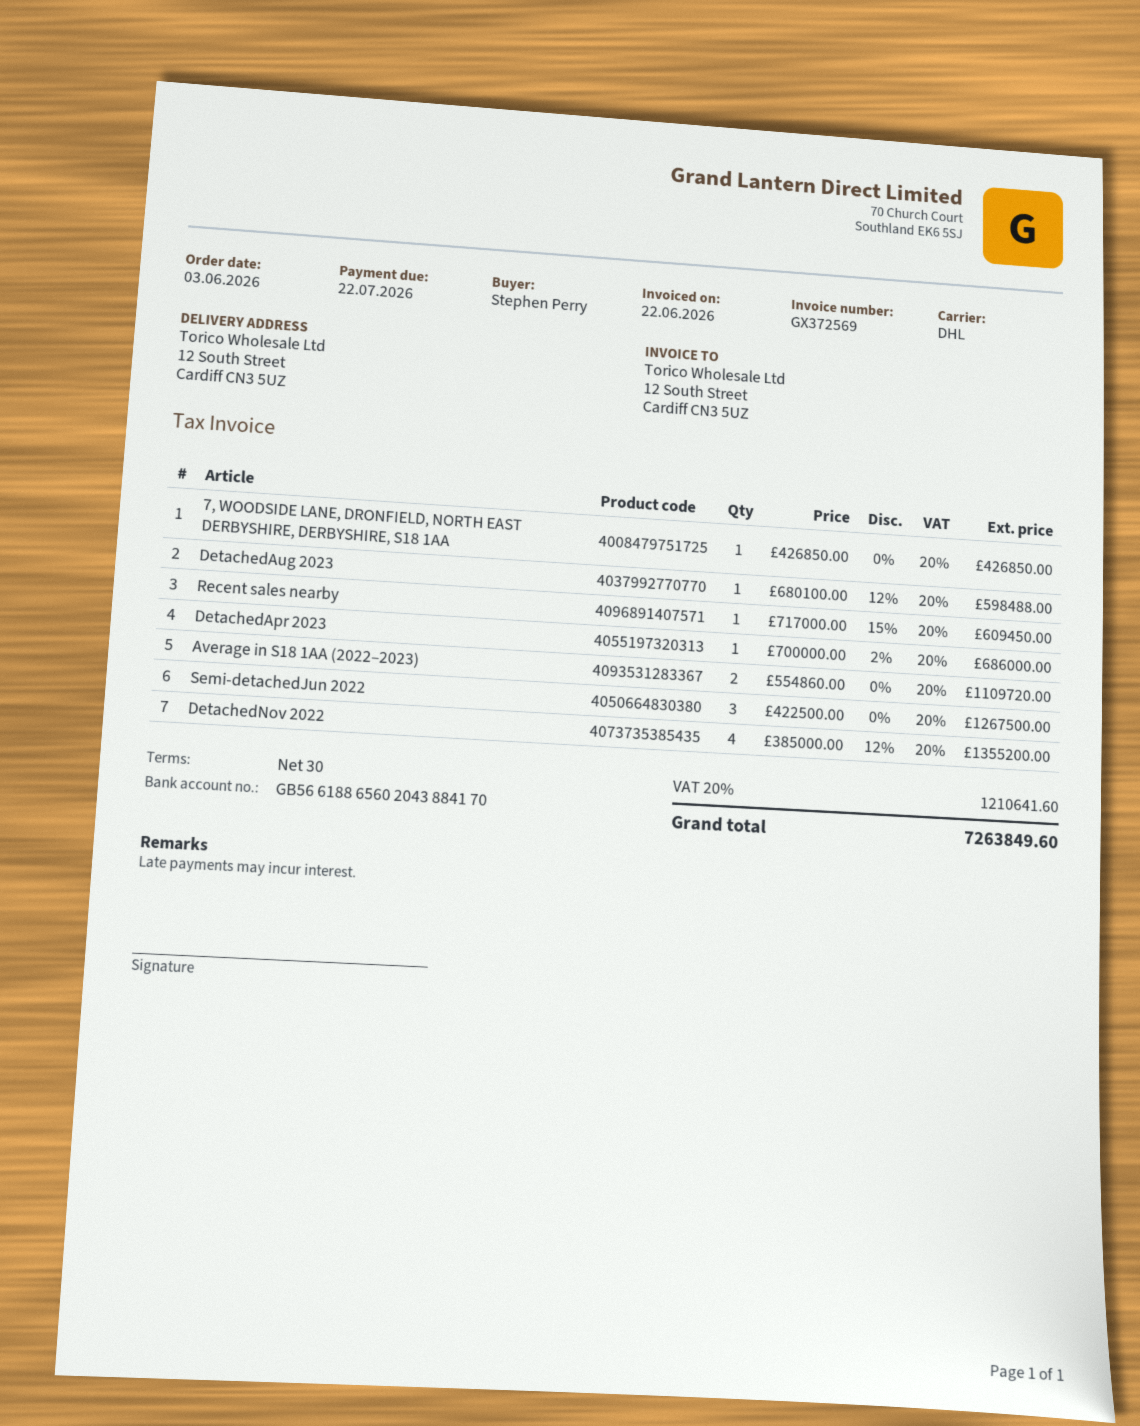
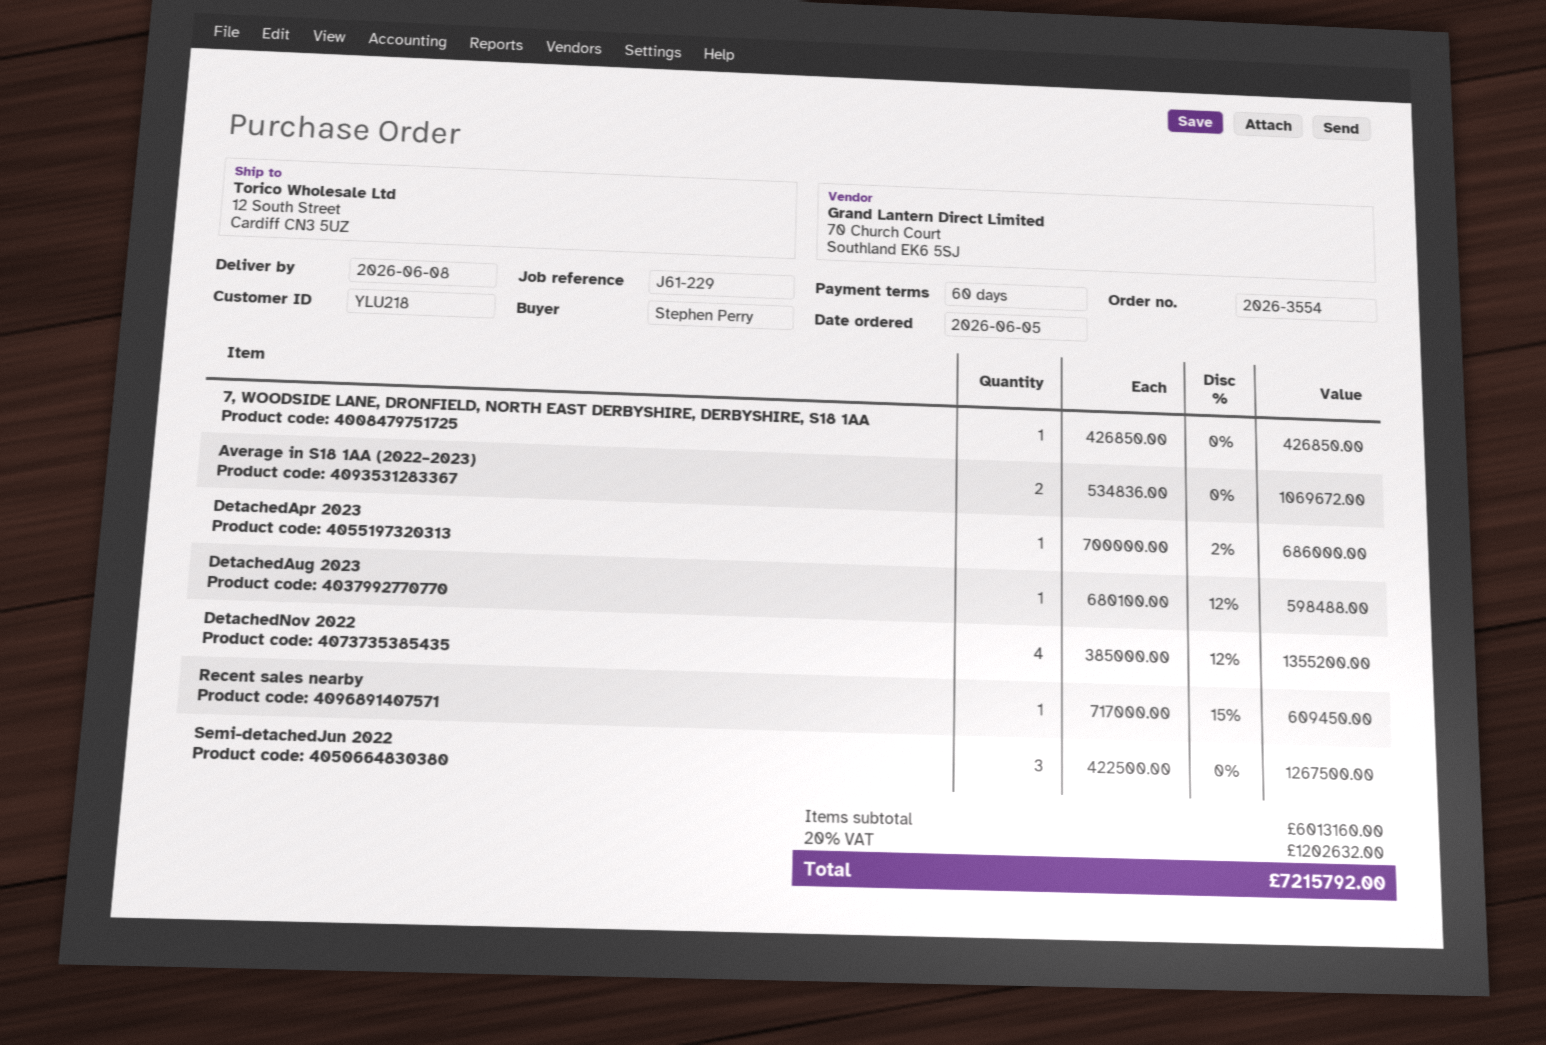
order date: 2026-06-03 -> 2026-06-05
payment terms: 30 days -> 60 days
Average in S18 1AA (2022–2023): 2 x 554860.00 = 1109720.00 -> 2 x 534836.00 = 1069672.00
tax: 20% = 1210641.60 -> 20% = 1202632.00
total: 7263849.60 -> 7215792.00

